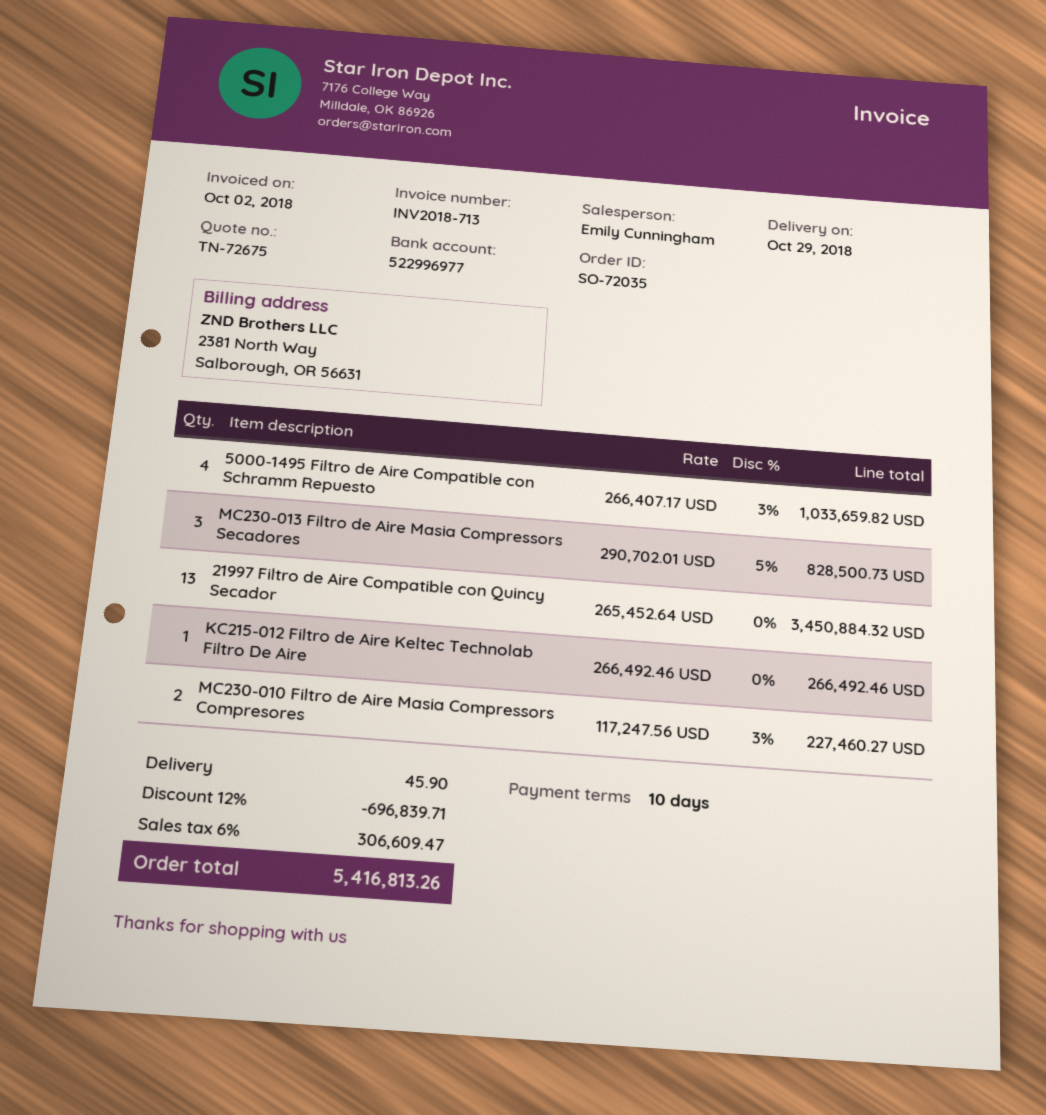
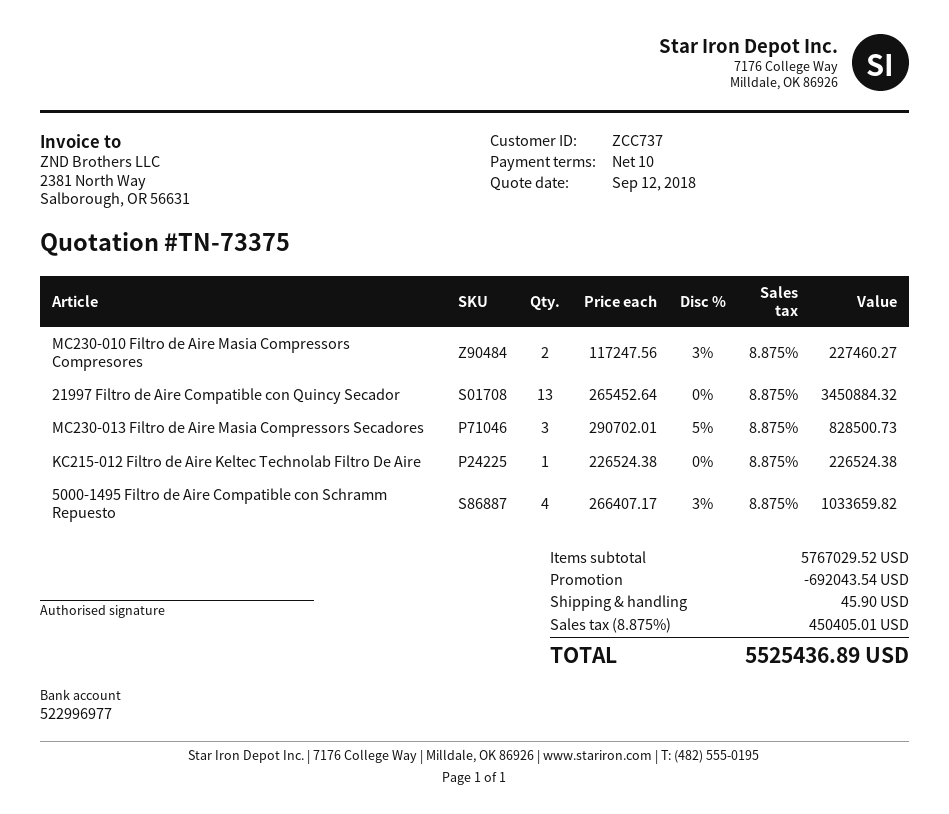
quote number: TN-72675 -> TN-73375
KC215-012 Filtro de Aire Keltec Technolab Filtro De Aire: 1 x 266492.46 = 266492.46 -> 1 x 226524.38 = 226524.38
discount: 696839.71 -> 692043.54
tax: 6% = 306609.47 -> 8.875% = 450405.01
total: 5416813.26 -> 5525436.89

